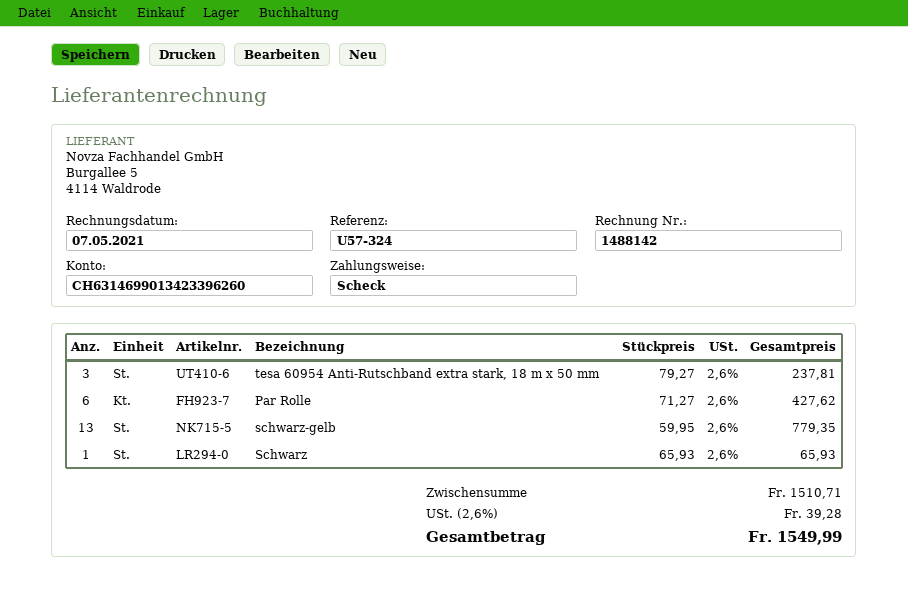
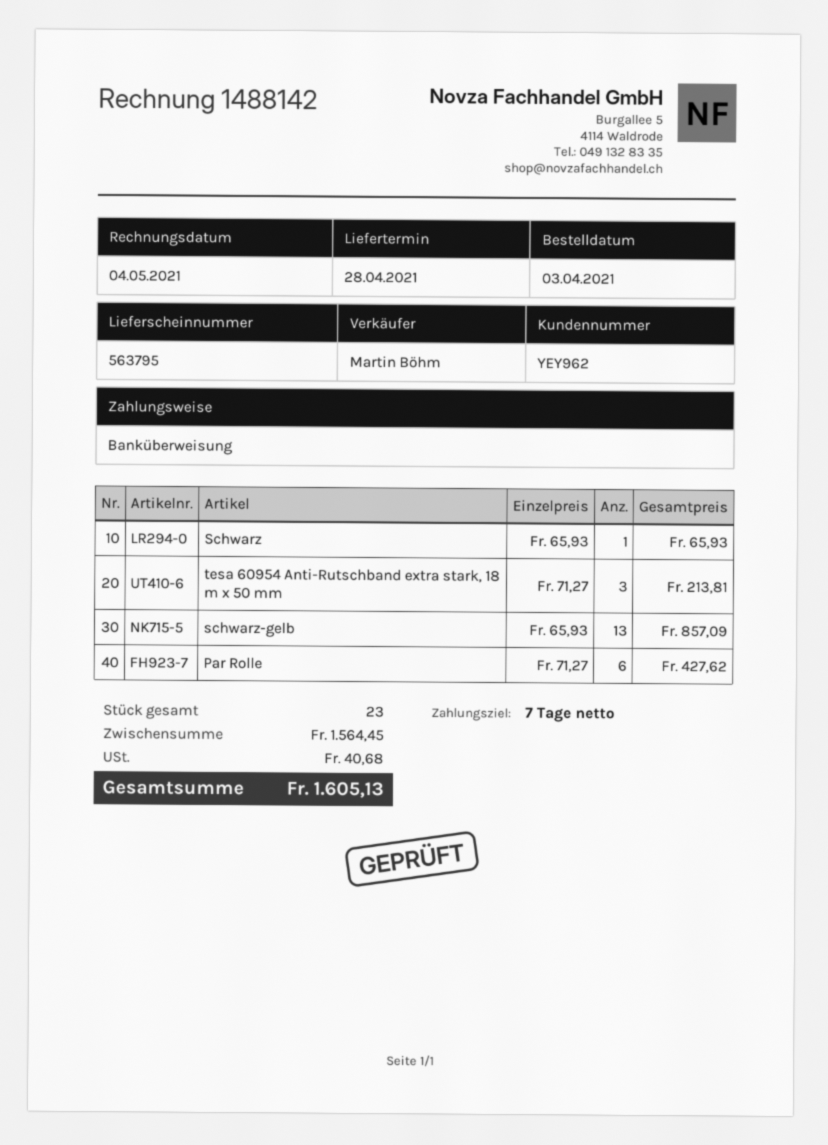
invoice date: 2021-05-07 -> 2021-05-04
payment method: cheque -> bank transfer
tesa 60954 Anti-Rutschband extra stark, 18 m x 50 mm: 3 x 79.27 = 237.81 -> 3 x 71.27 = 213.81
schwarz-gelb: 13 x 59.95 = 779.35 -> 13 x 65.93 = 857.09
subtotal: 1510.71 -> 1564.45
tax: 39.28 -> 40.68
total: 1549.99 -> 1605.13

